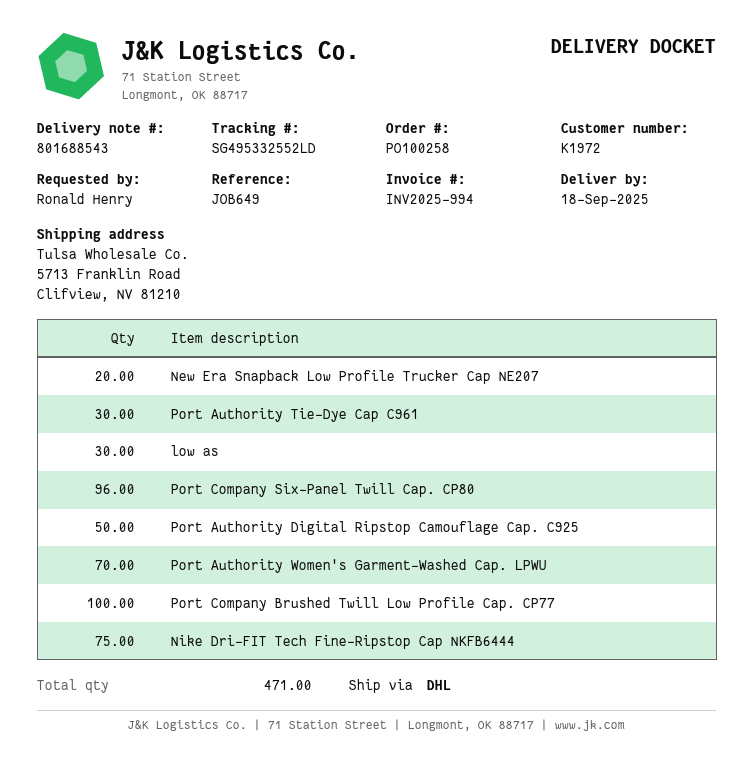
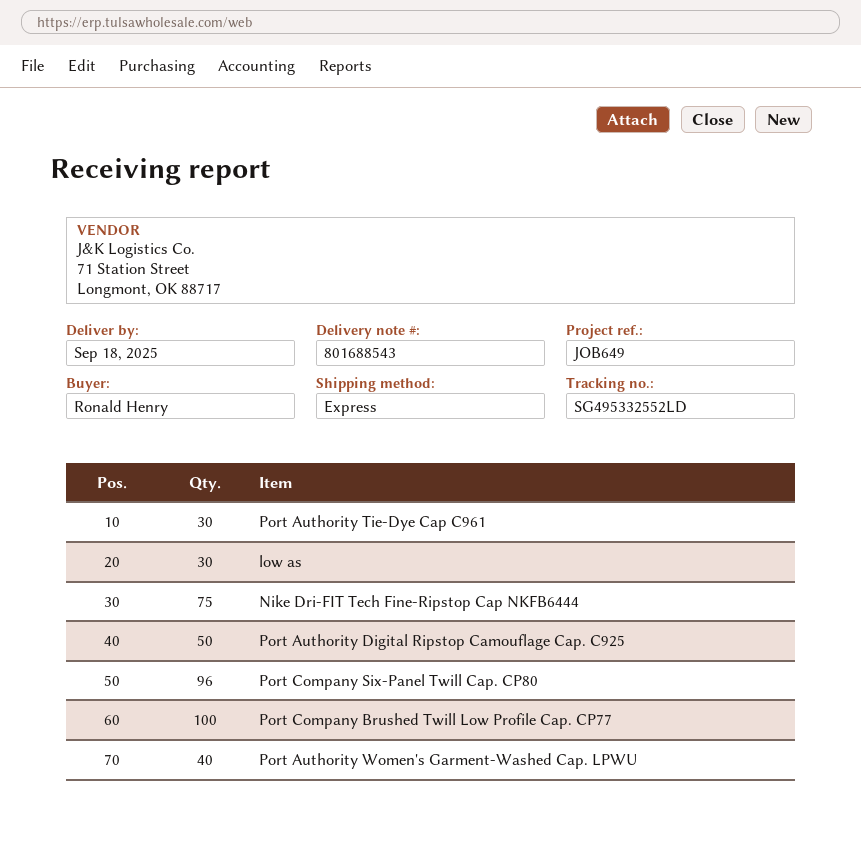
shipping method: DHL -> express
New Era Snapback Low Profile Trucker Cap NE207: 20 -> none
Port Authority Women's Garment-Washed Cap. LPWU: 70 -> 40

